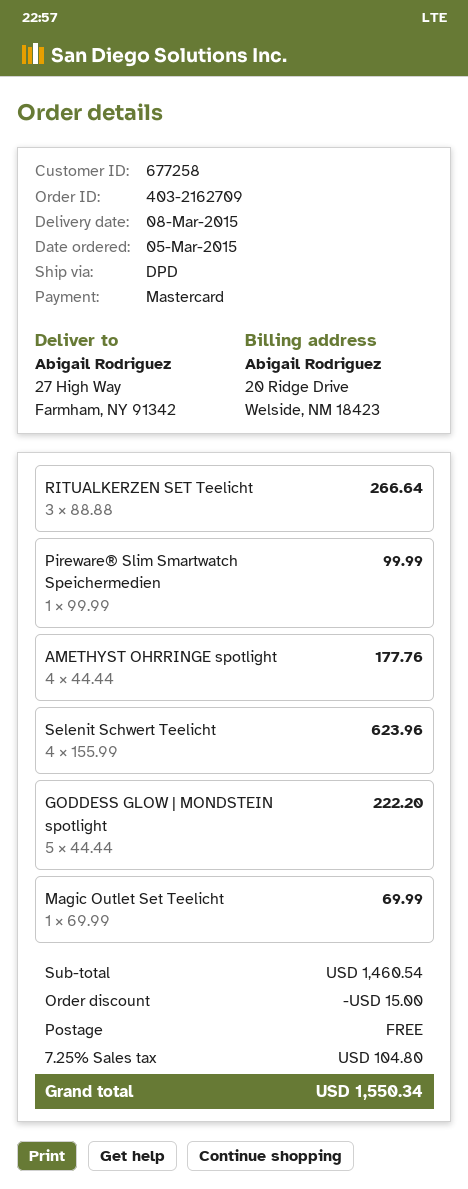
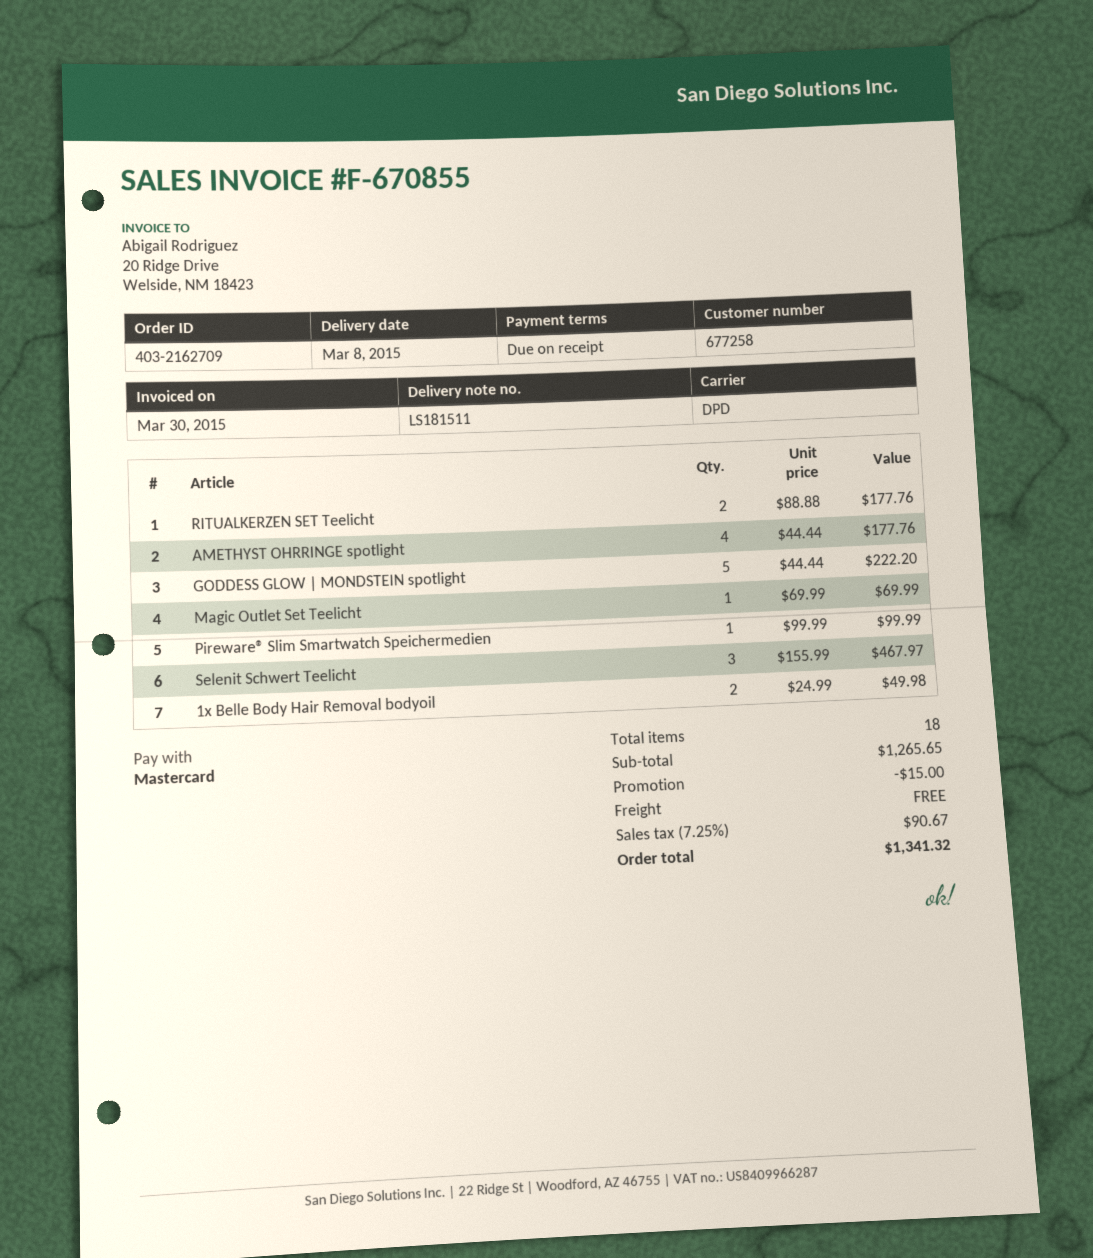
RITUALKERZEN SET Teelicht: 3 x 88.88 = 266.64 -> 2 x 88.88 = 177.76
Selenit Schwert Teelicht: 4 x 155.99 = 623.96 -> 3 x 155.99 = 467.97
1x Belle Body Hair Removal bodyoil: none -> 2 x 24.99 = 49.98
subtotal: 1460.54 -> 1265.65
tax: 7.25% = 104.80 -> 7.25% = 90.67
total: 1550.34 -> 1341.32

